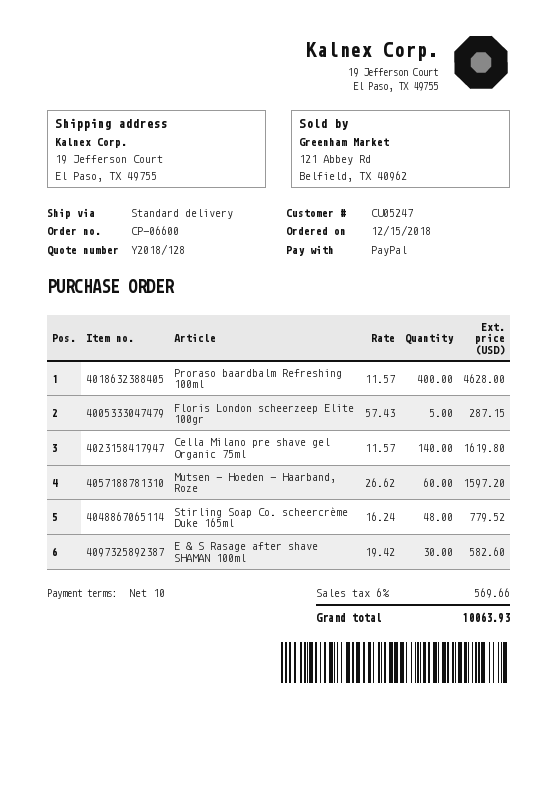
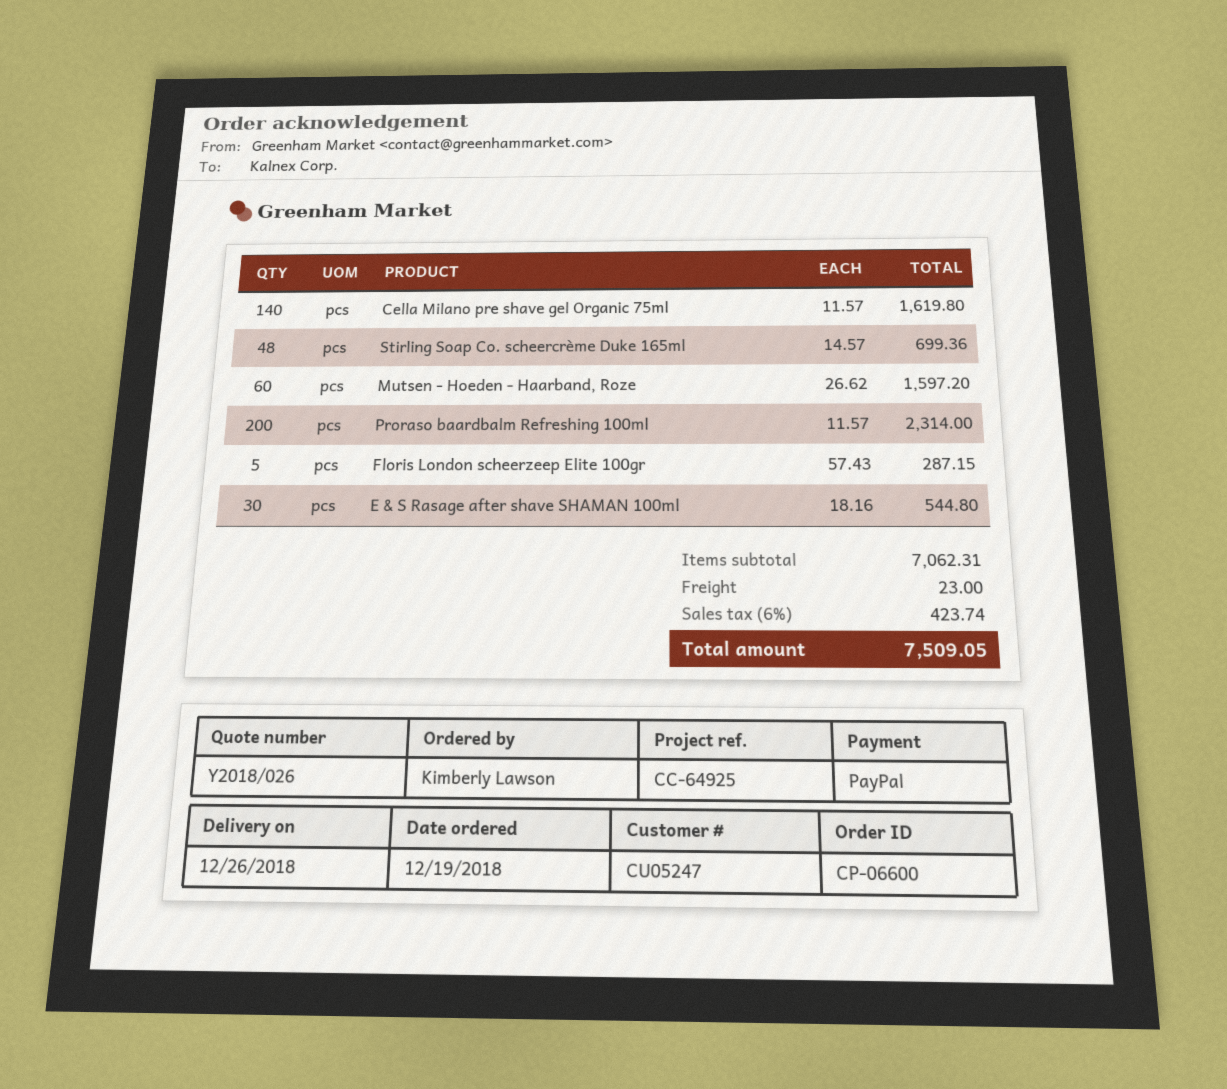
quote number: Y2018/128 -> Y2018/026
order date: 2018-12-15 -> 2018-12-19
Proraso baardbalm Refreshing 100ml: 400 x 11.57 = 4628.00 -> 200 x 11.57 = 2314.00
Stirling Soap Co. scheercrème Duke 165ml: 48 x 16.24 = 779.52 -> 48 x 14.57 = 699.36
E & S Rasage after shave SHAMAN 100ml: 30 x 19.42 = 582.60 -> 30 x 18.16 = 544.80
shipping: none -> 23.00
tax: 6% = 569.66 -> 6% = 423.74
total: 10063.93 -> 7509.05

